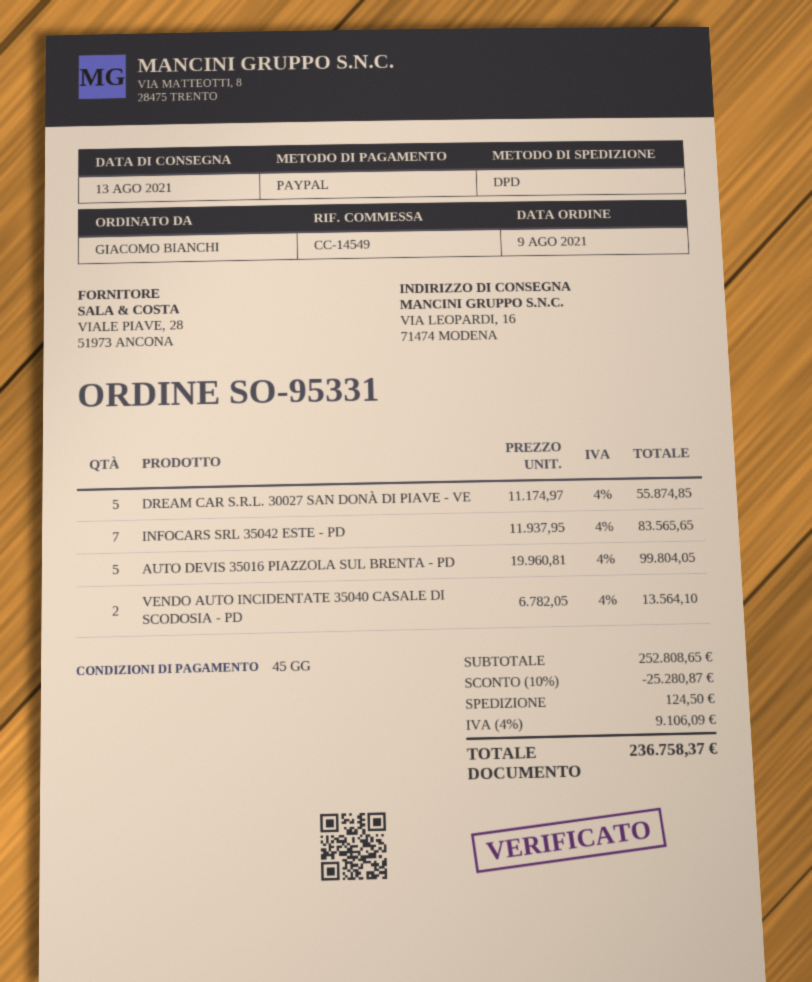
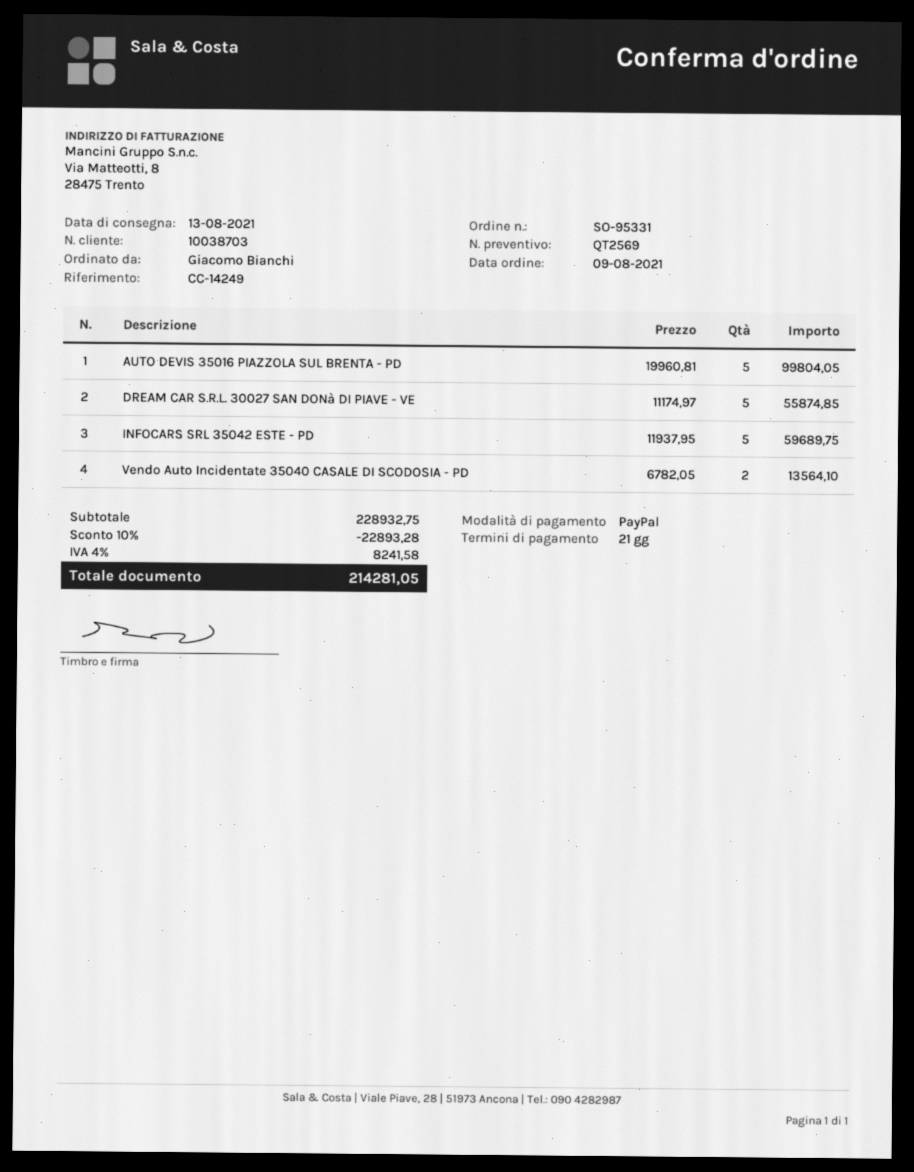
payment terms: 45 days -> 21 days
reference: CC-14549 -> CC-14249
INFOCARS SRL 35042 ESTE - PD: 7 x 11937.95 = 83565.65 -> 5 x 11937.95 = 59689.75
subtotal: 252808.65 -> 228932.75
discount: 10% = 25280.87 -> 10% = 22893.28
shipping: 124.50 -> none
tax: 4% = 9106.09 -> 4% = 8241.58
total: 236758.37 -> 214281.05

